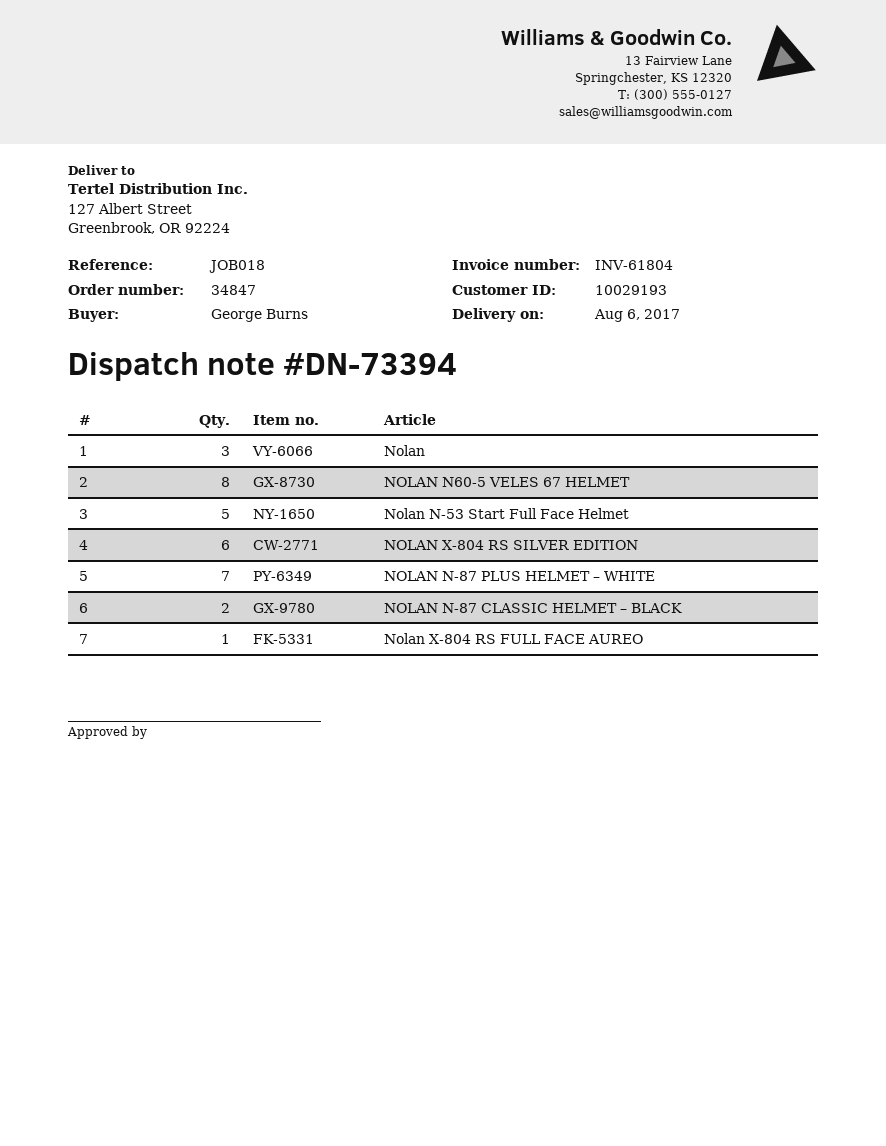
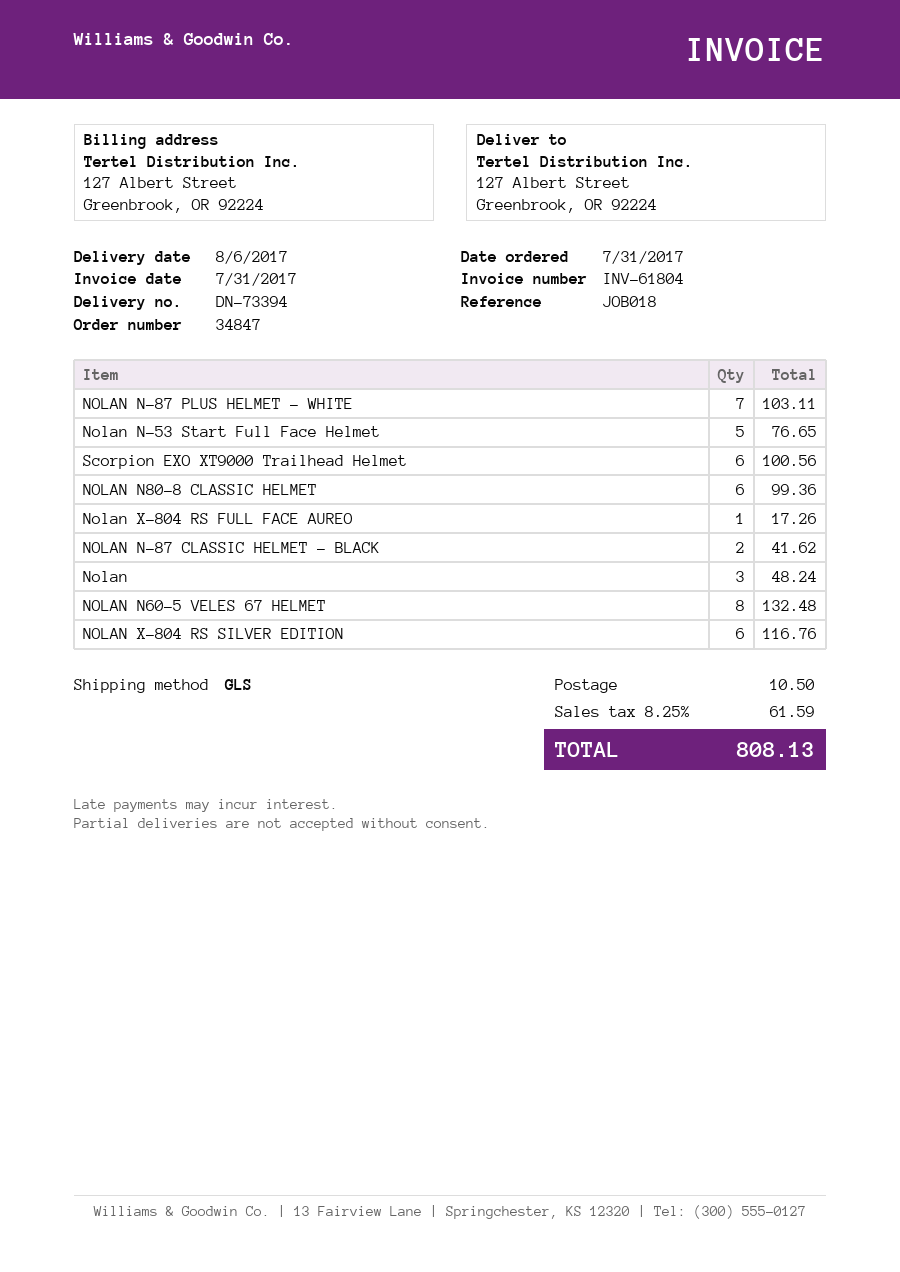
Scorpion EXO XT9000 Trailhead Helmet: none -> 6
NOLAN N80-8 CLASSIC HELMET: none -> 6

